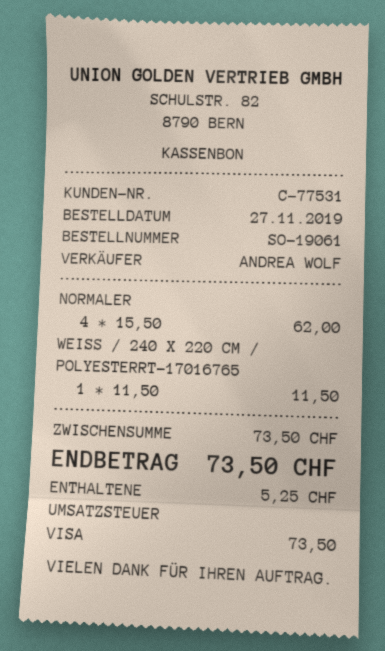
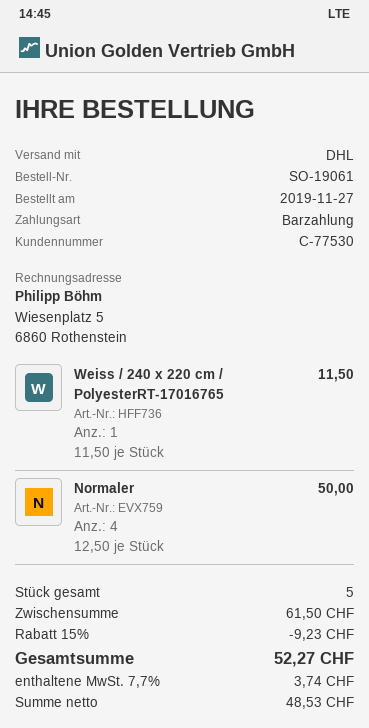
customer number: C-77531 -> C-77530
payment method: Visa -> cash
NORMALER: 4 x 15.50 = 62.00 -> 4 x 12.50 = 50.00
subtotal: 73.50 -> 61.50
discount: none -> 15% = 9.23
tax: 5.25 -> 3.74
total: 73.50 -> 52.27

